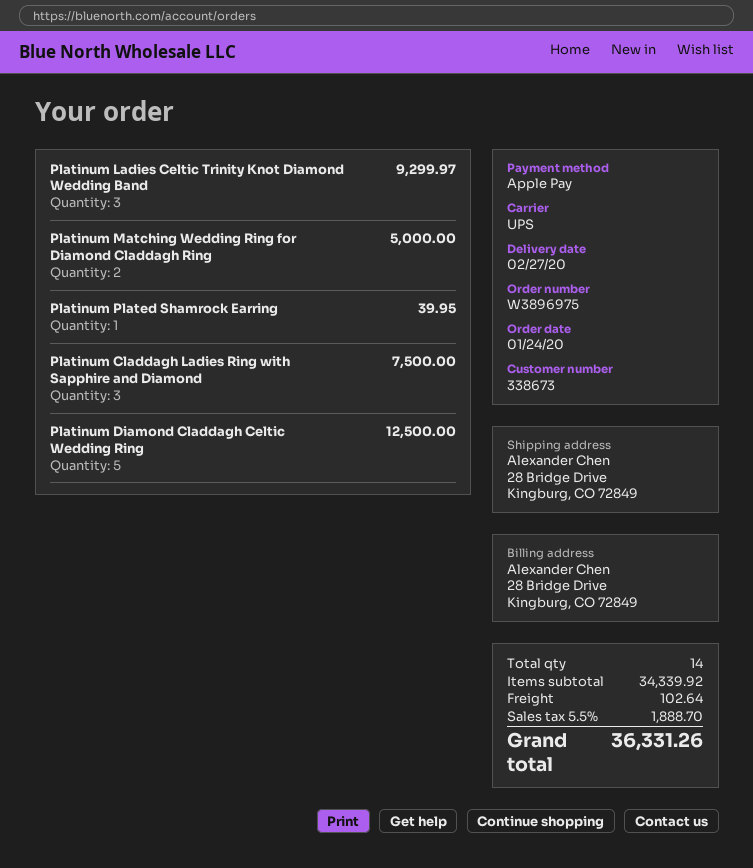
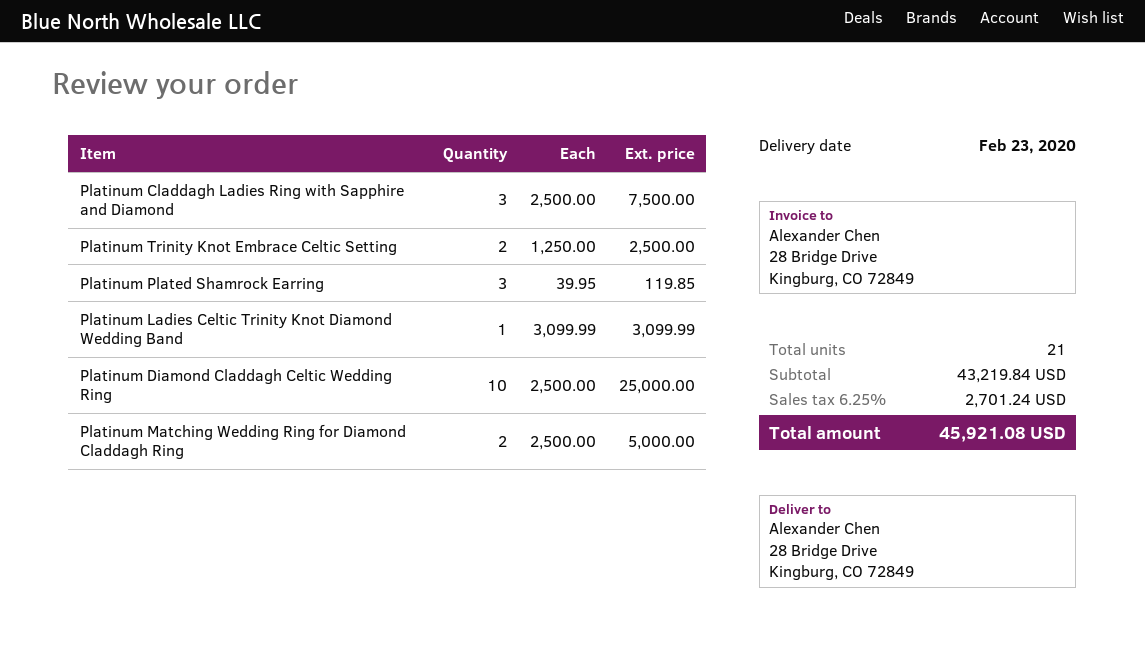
delivery date: 2020-02-27 -> 2020-02-23
Platinum Ladies Celtic Trinity Knot Diamond Wedding Band: 3 for 9299.97 -> 1 for 3099.99
Platinum Plated Shamrock Earring: 1 for 39.95 -> 3 for 119.85
Platinum Diamond Claddagh Celtic Wedding Ring: 5 for 12500.00 -> 10 for 25000.00
Platinum Trinity Knot Embrace Celtic Setting: none -> 2 for 2500.00
total quantity: 14 -> 21
subtotal: 34339.92 -> 43219.84
shipping: 102.64 -> none
tax: 5.5% = 1888.70 -> 6.25% = 2701.24
total: 36331.26 -> 45921.08

